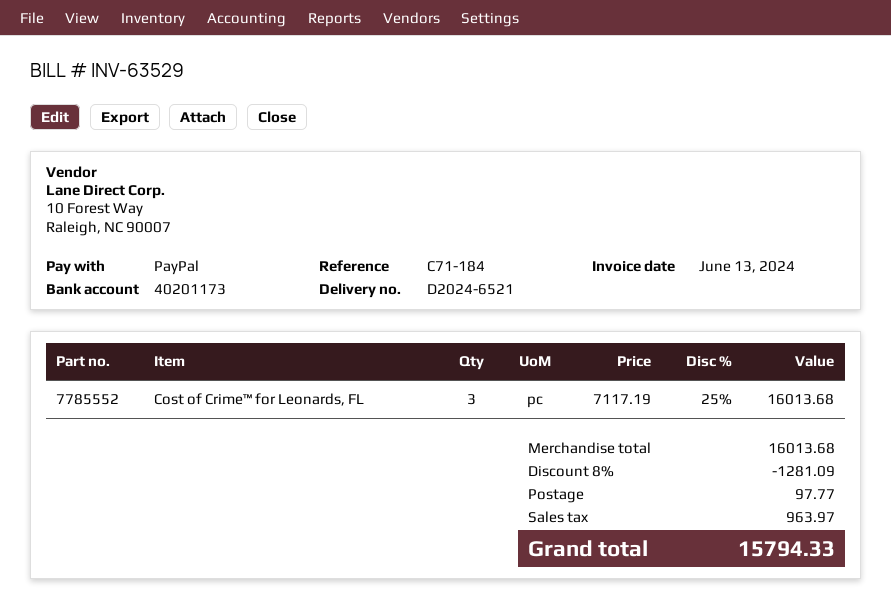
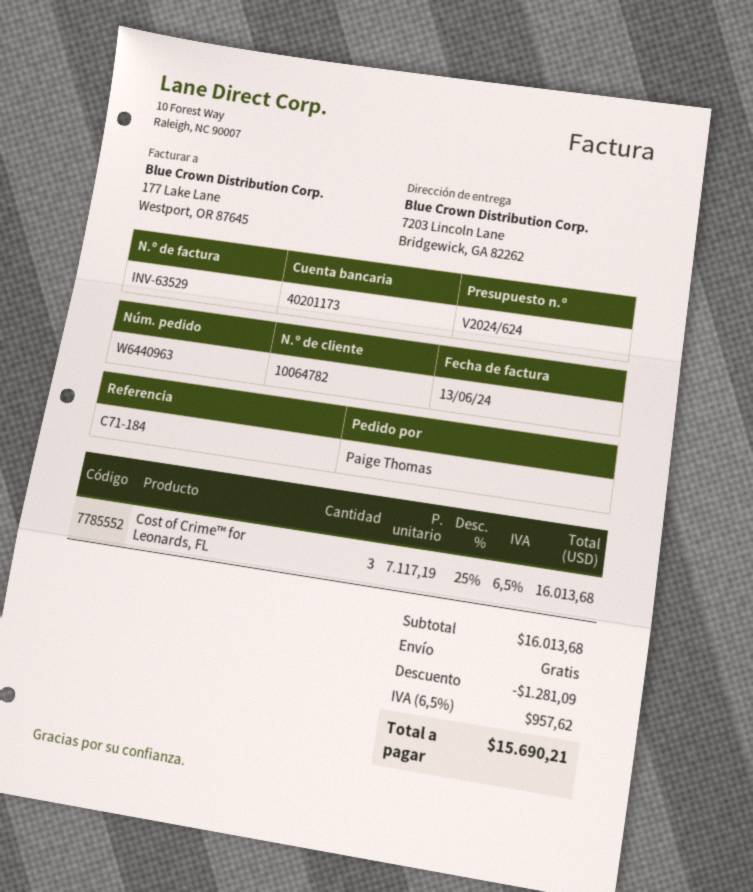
shipping: 97.77 -> 0.00
tax: 963.97 -> 957.62
total: 15794.33 -> 15690.21

